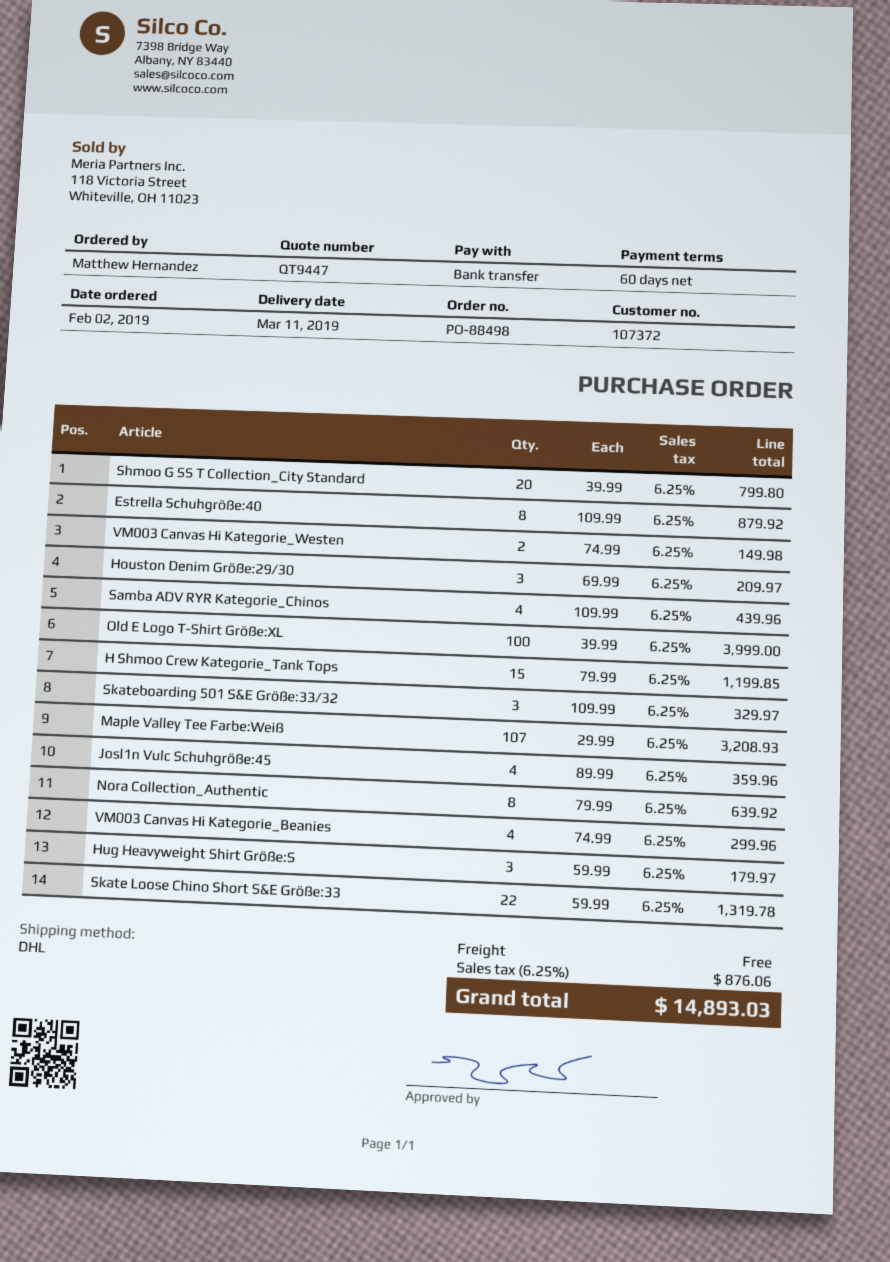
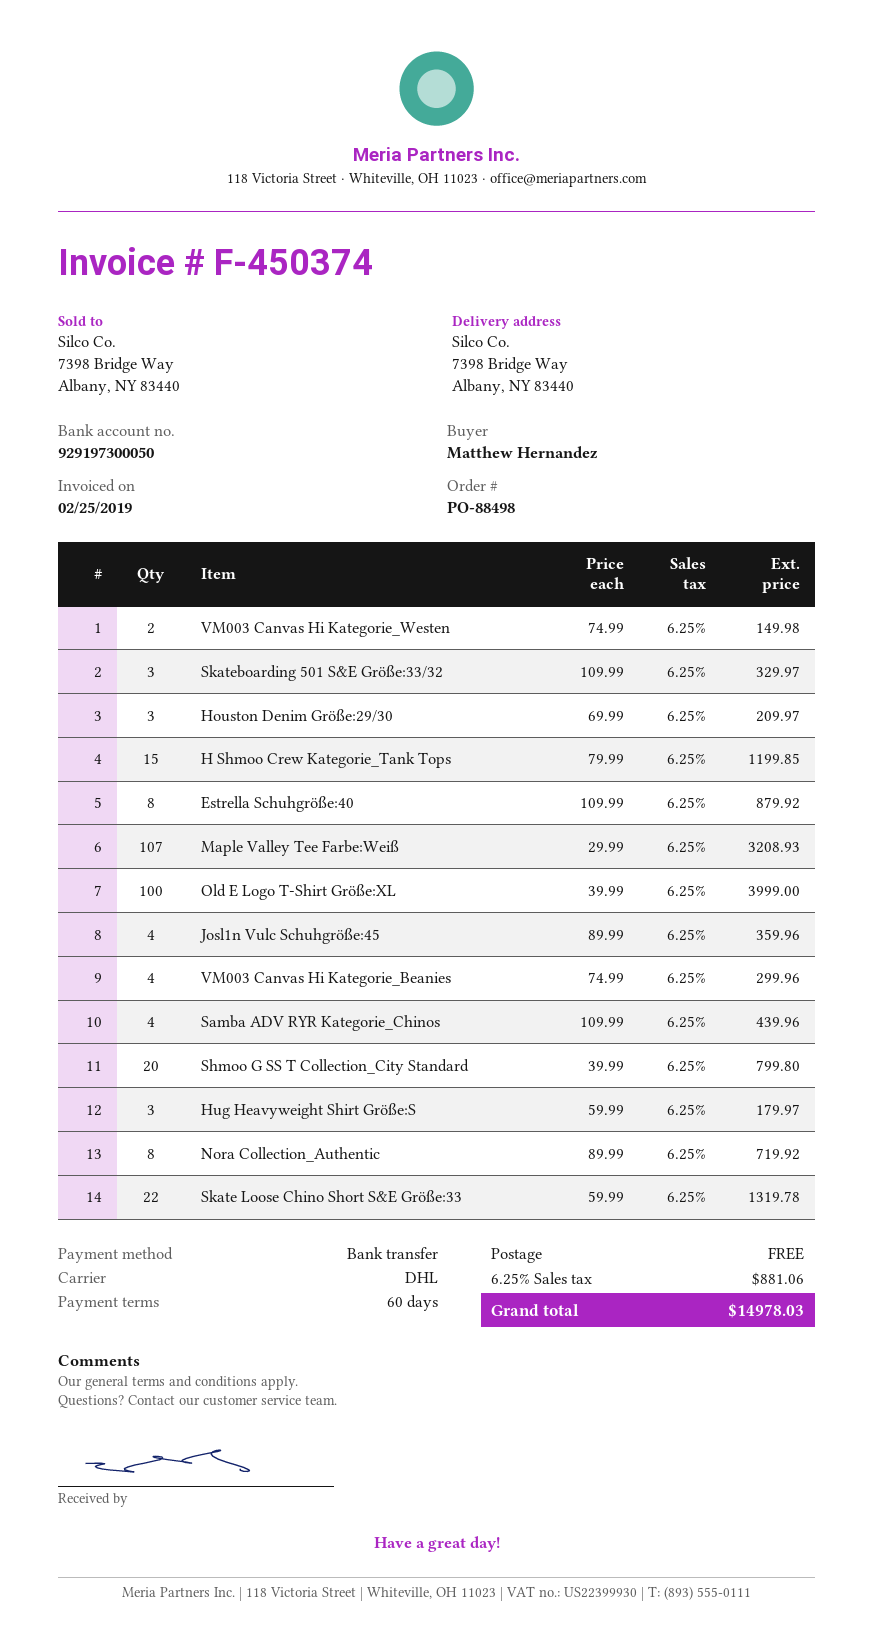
Nora Collection_Authentic: 8 x 79.99 = 639.92 -> 8 x 89.99 = 719.92
tax: 6.25% = 876.06 -> 6.25% = 881.06
total: 14893.03 -> 14978.03

